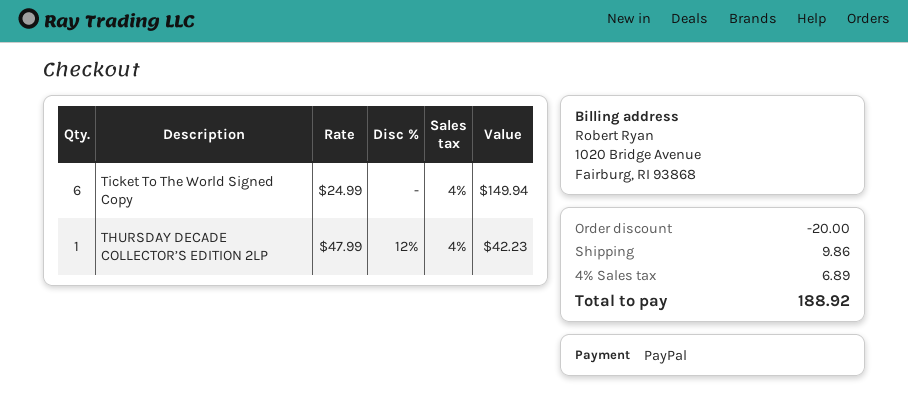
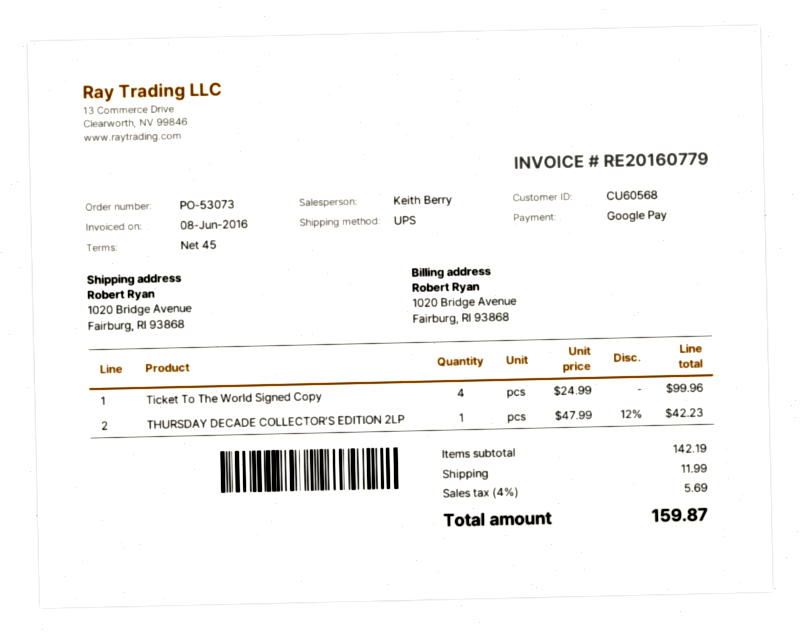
payment method: PayPal -> Google Pay
Ticket To The World Signed Copy: 6 x 24.99 = 149.94 -> 4 x 24.99 = 99.96
discount: 20.00 -> none
shipping: 9.86 -> 11.99
tax: 4% = 6.89 -> 4% = 5.69
total: 188.92 -> 159.87

